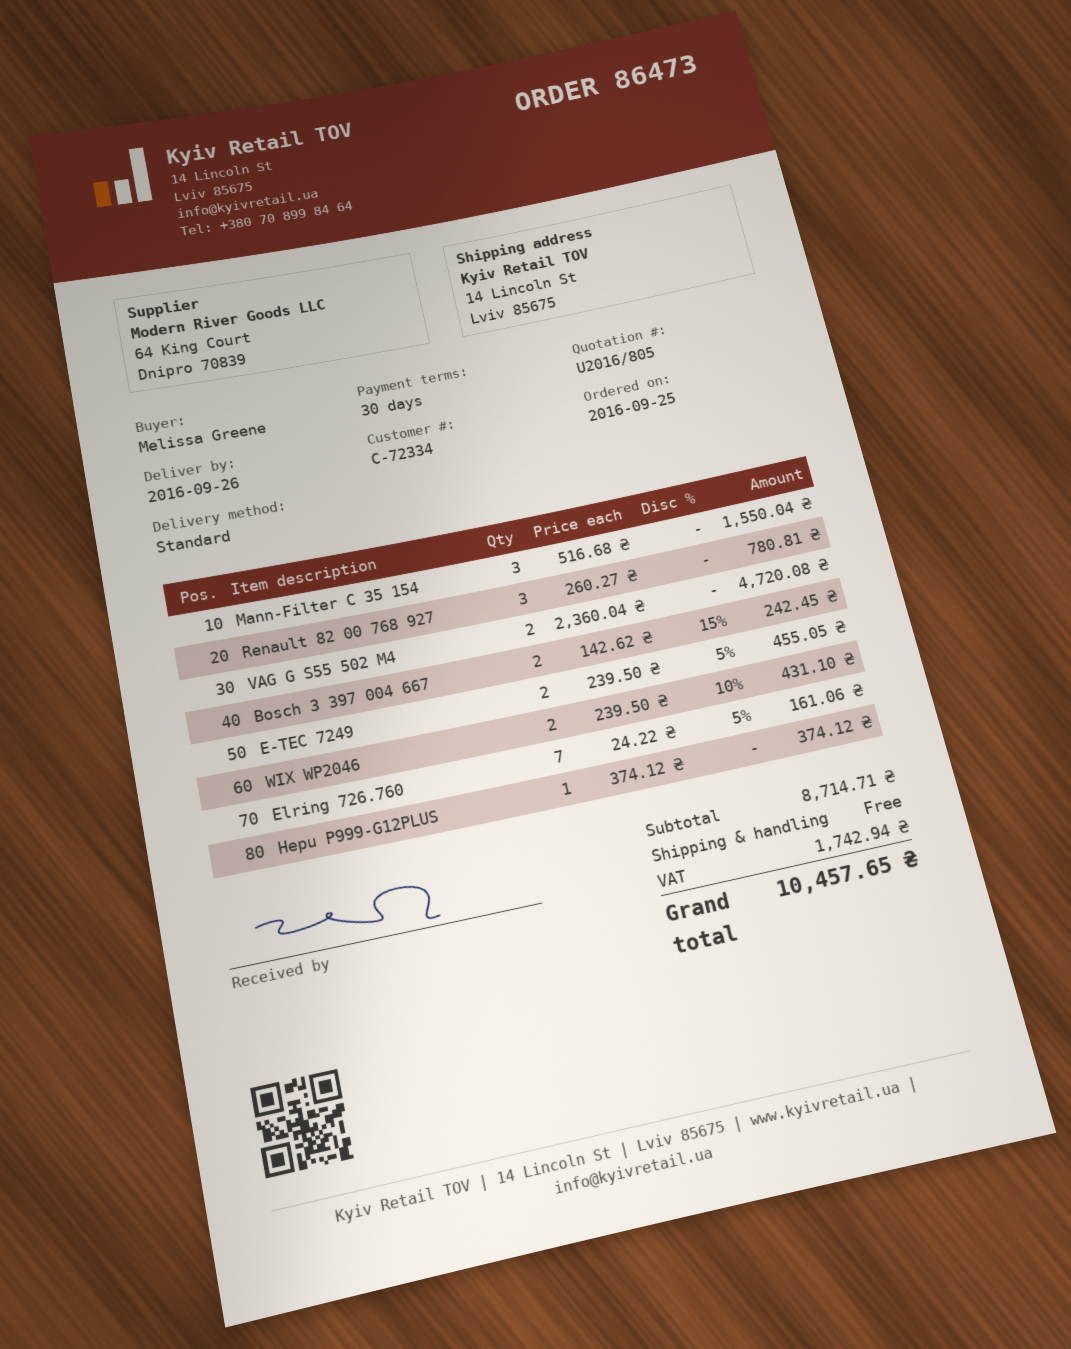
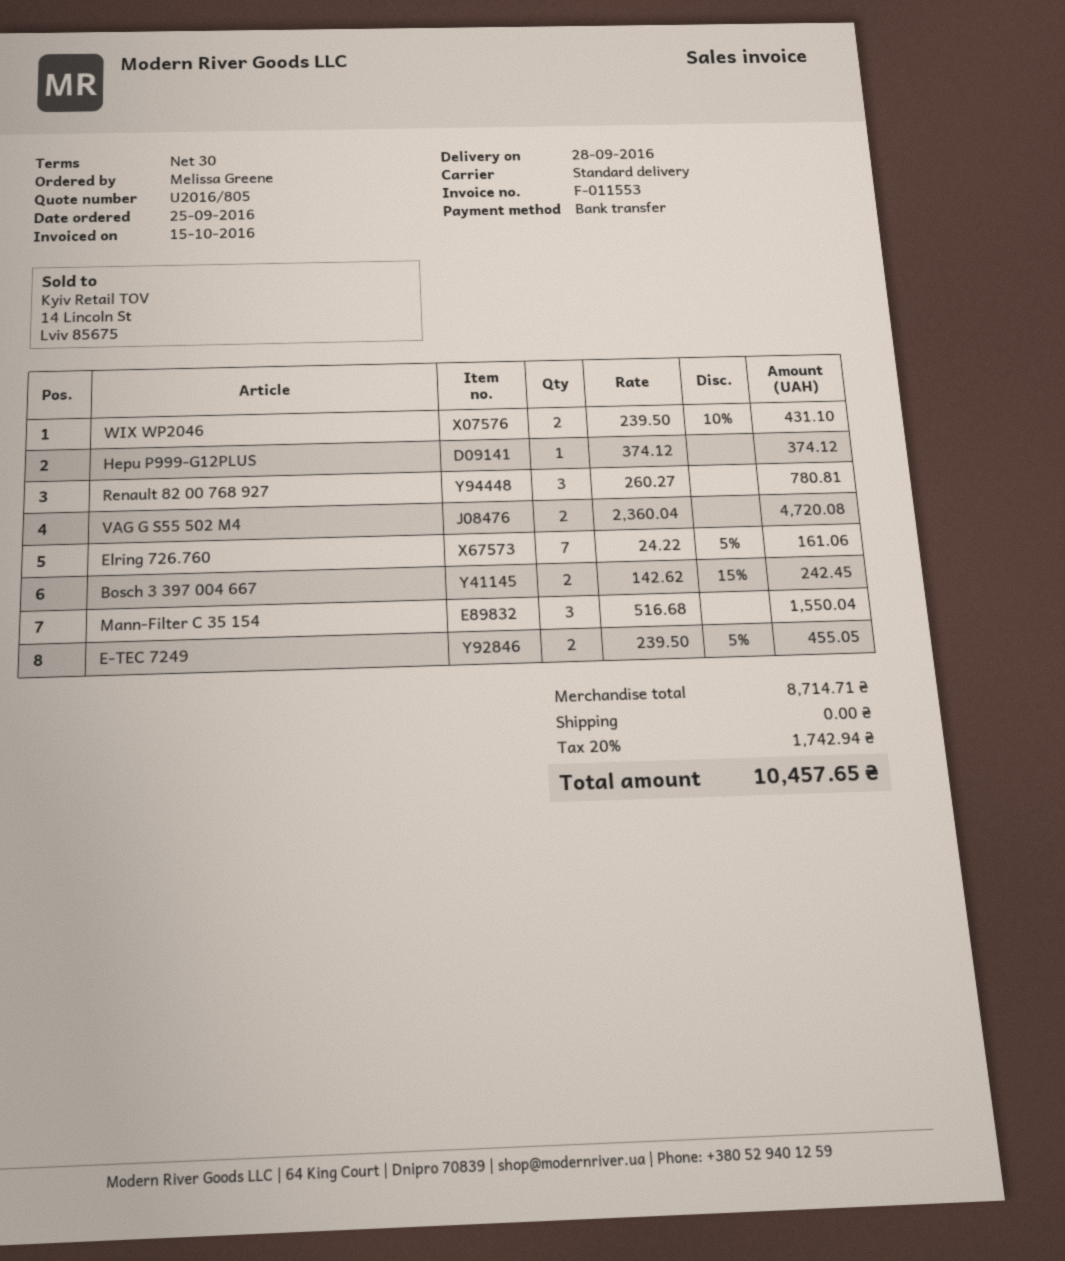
delivery date: 2016-09-26 -> 2016-09-28

